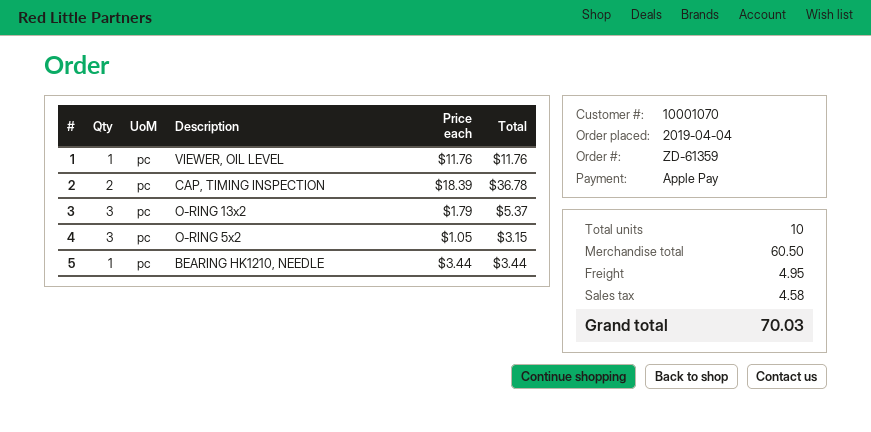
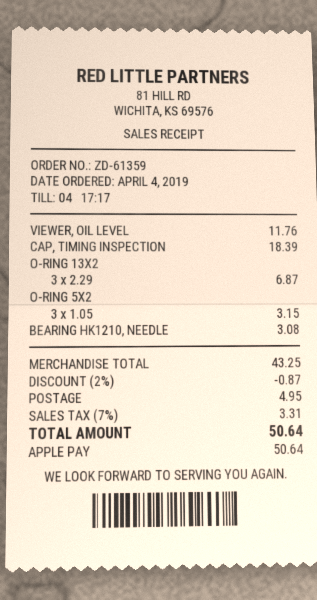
CAP, TIMING INSPECTION: 2 x 18.39 = 36.78 -> 1 x 18.39 = 18.39
O-RING 13x2: 3 x 1.79 = 5.37 -> 3 x 2.29 = 6.87
BEARING HK1210, NEEDLE: 1 x 3.44 = 3.44 -> 1 x 3.08 = 3.08
subtotal: 60.50 -> 43.25
discount: none -> 2% = 0.87
tax: 4.58 -> 3.31
total: 70.03 -> 50.64

